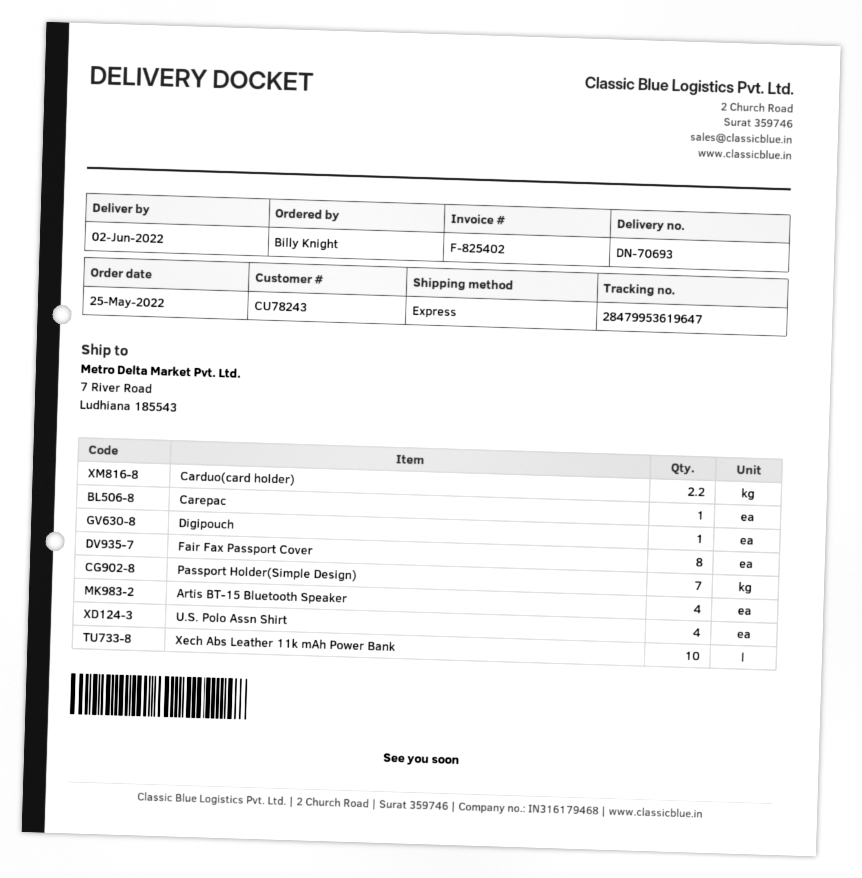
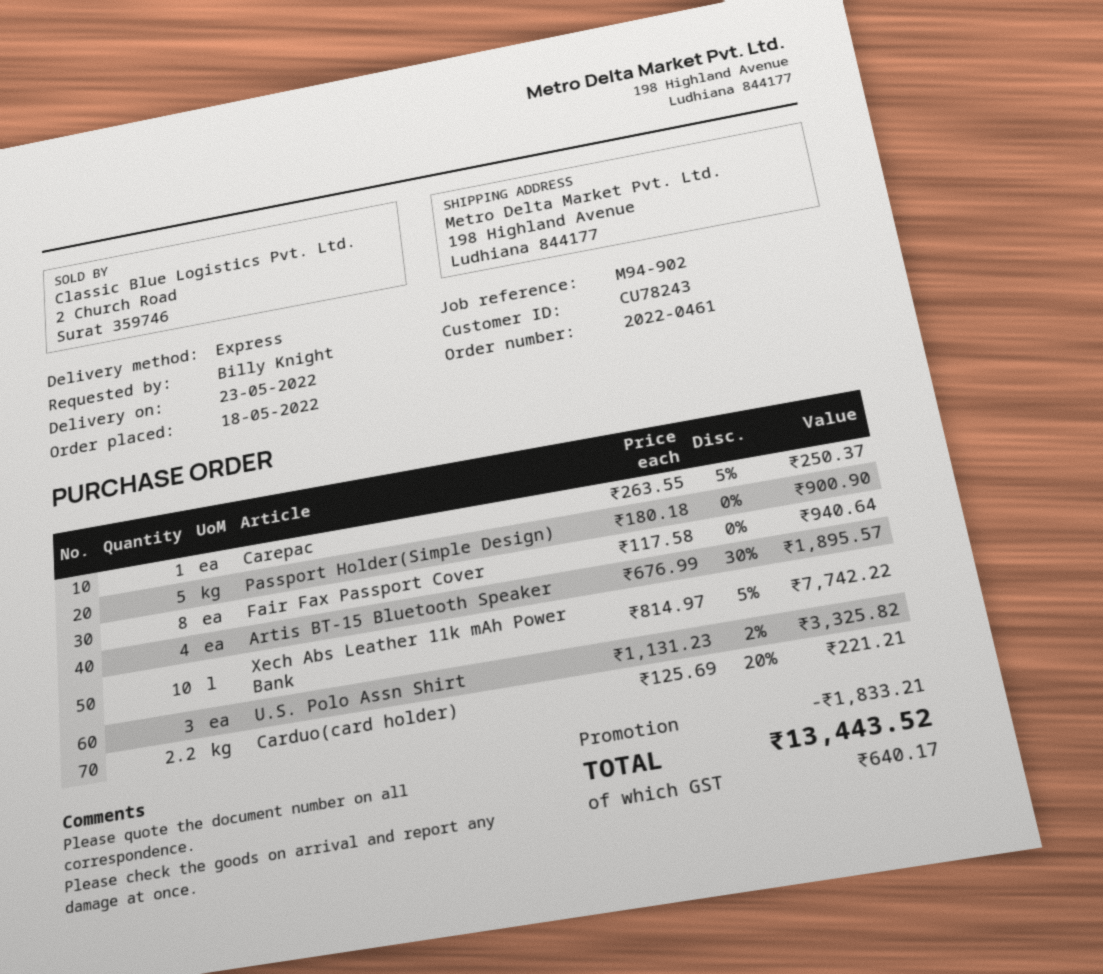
order date: 2022-05-25 -> 2022-05-18
delivery date: 2022-06-02 -> 2022-05-23
ship to: 7 River Road, Ludhiana 185543 -> 198 Highland Avenue, Ludhiana 844177
Digipouch: 1 -> none
Passport Holder(Simple Design): 7 -> 5
U.S. Polo Assn Shirt: 4 -> 3

